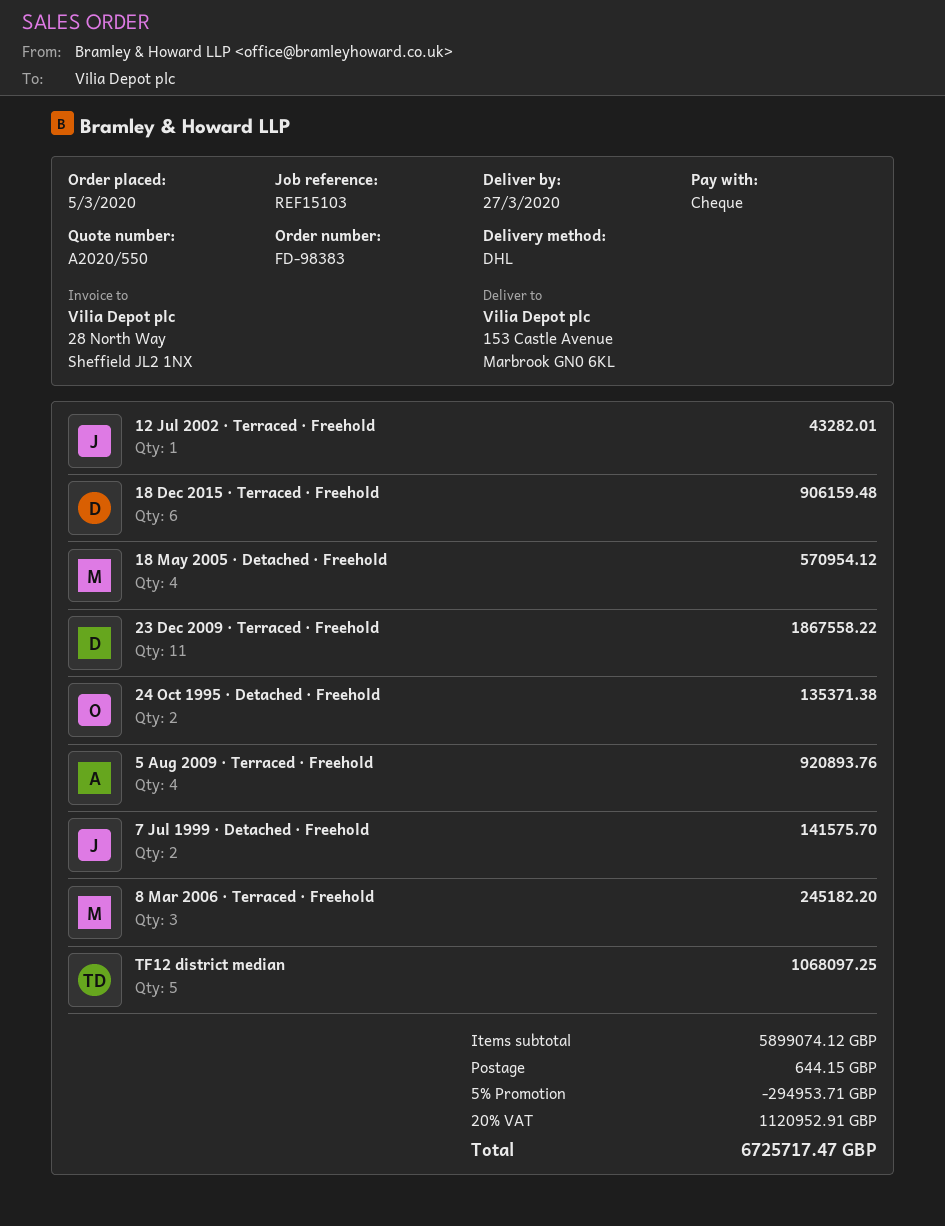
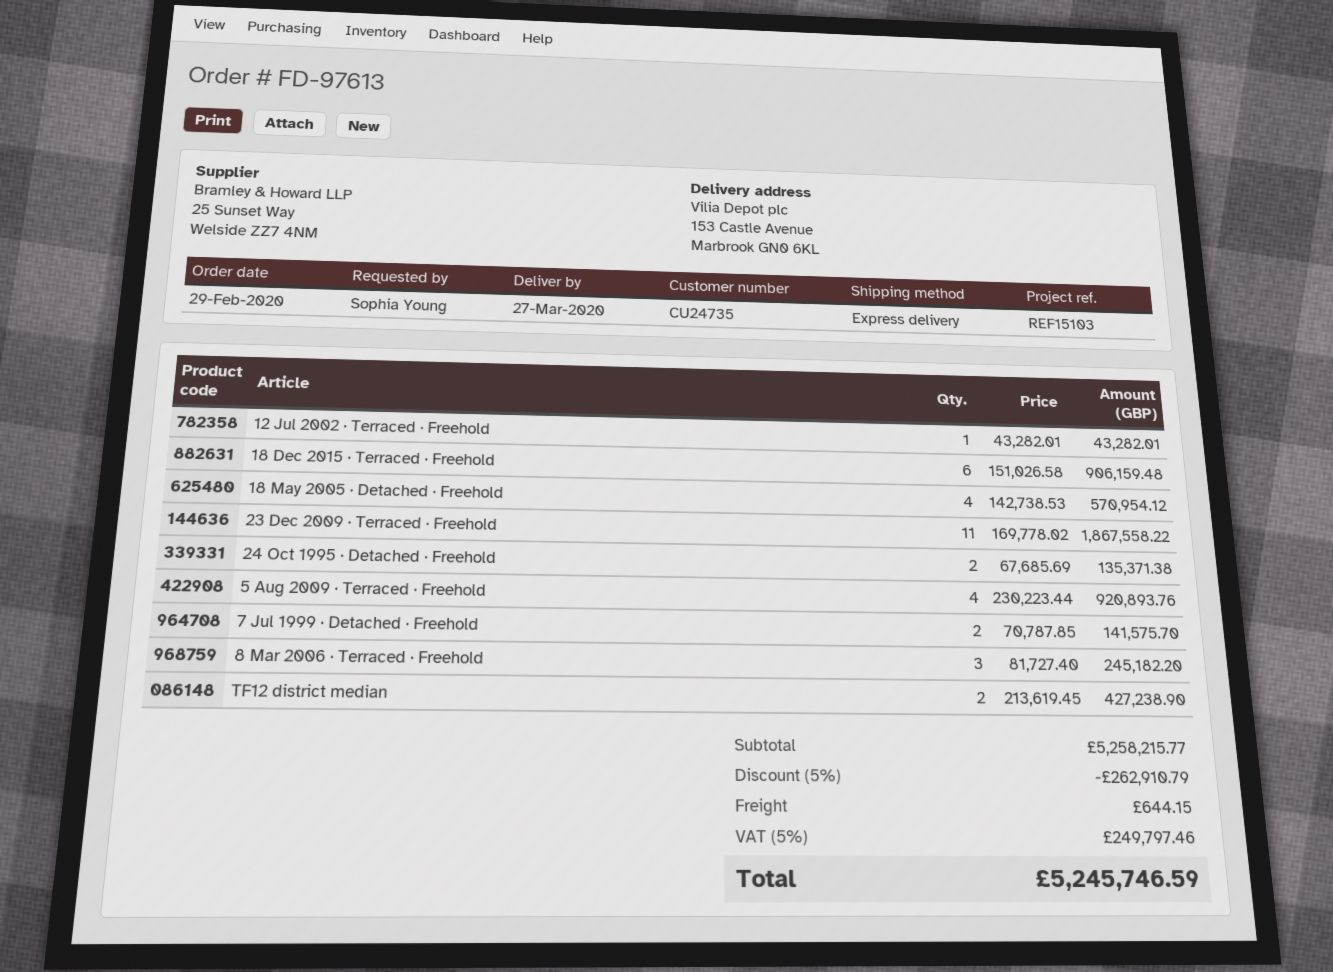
order number: FD-98383 -> FD-97613
order date: 2020-03-05 -> 2020-02-29
shipping method: DHL -> express
TF12 district median: 5 for 1068097.25 -> 2 for 427238.90
subtotal: 5899074.12 -> 5258215.77
discount: 5% = 294953.71 -> 5% = 262910.79
tax: 20% = 1120952.91 -> 5% = 249797.46
total: 6725717.47 -> 5245746.59

